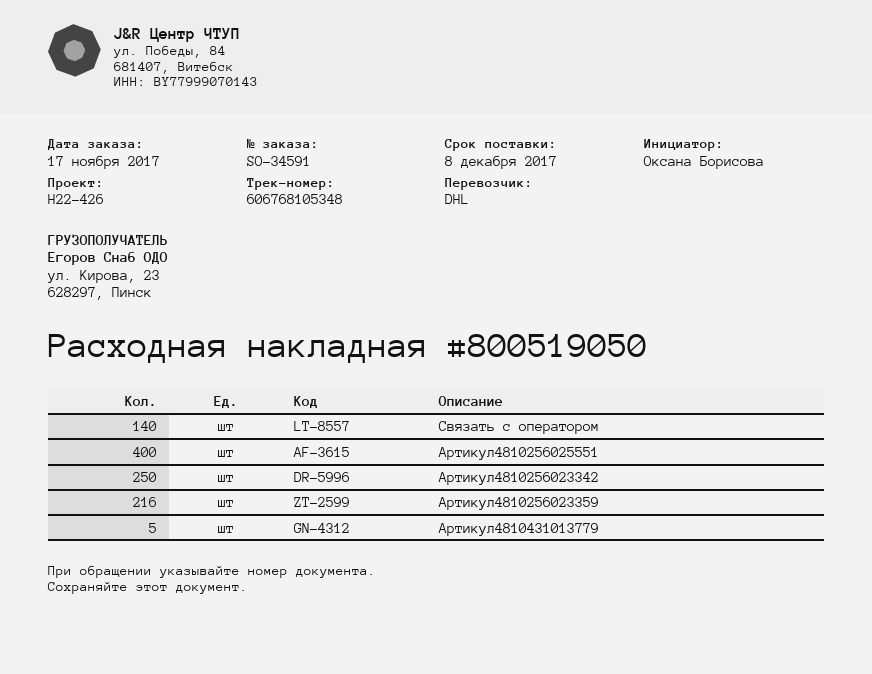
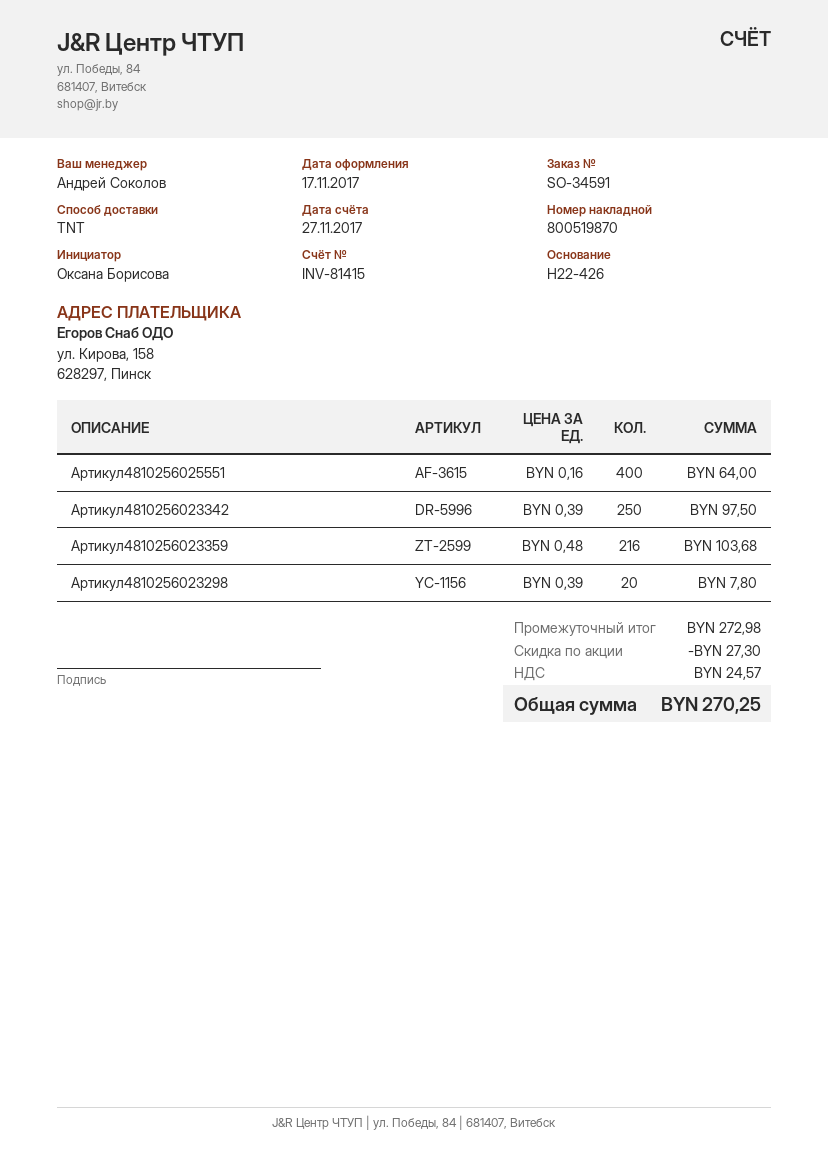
delivery note number: 800519050 -> 800519870
shipping method: DHL -> TNT
Связать с оператором: 140 -> none
Артикул4810431013779: 5 -> none
Артикул4810256023298: none -> 20

